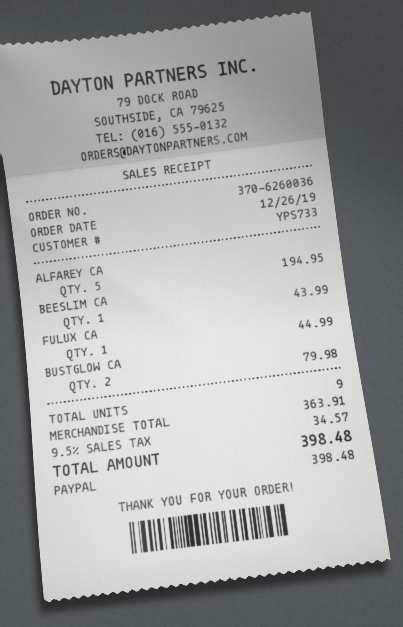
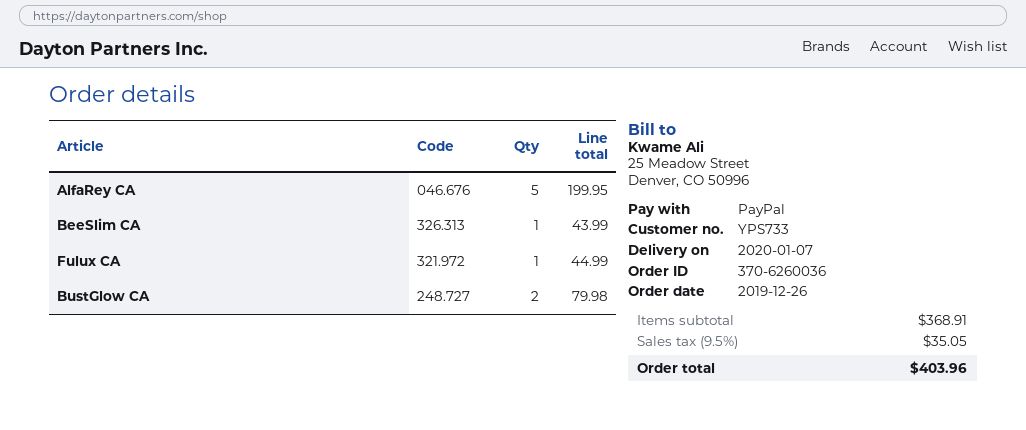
ALFAREY CA: 5 for 194.95 -> 5 for 199.95
subtotal: 363.91 -> 368.91
tax: 9.5% = 34.57 -> 9.5% = 35.05
total: 398.48 -> 403.96

